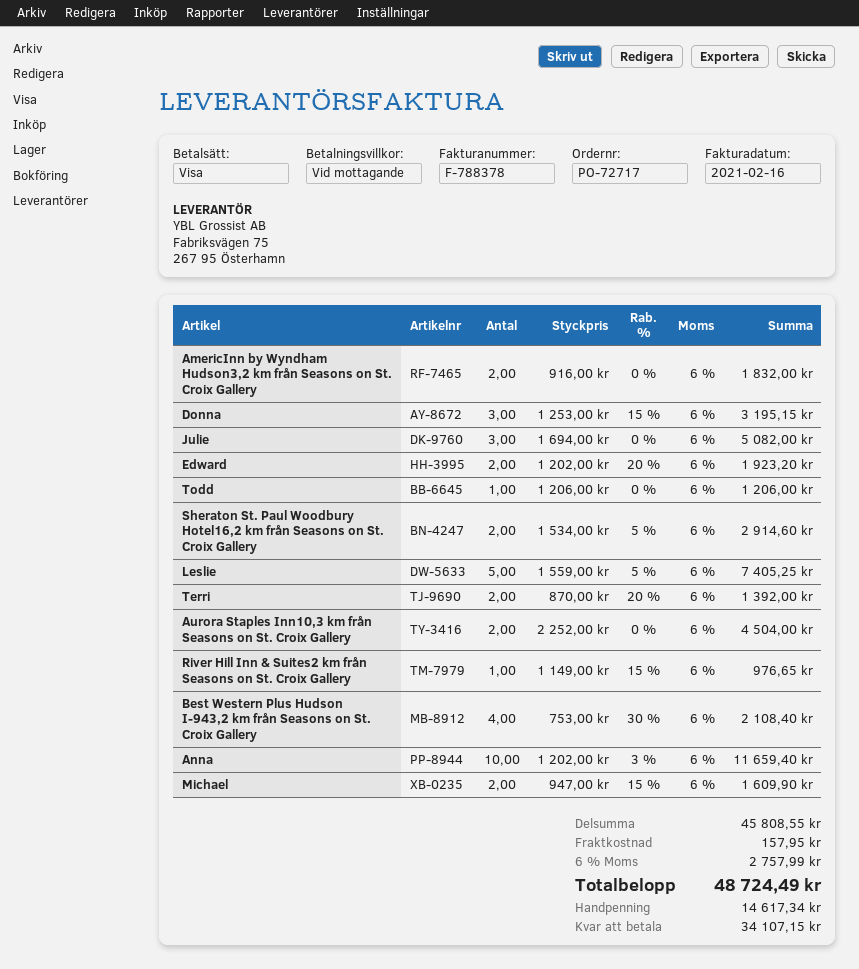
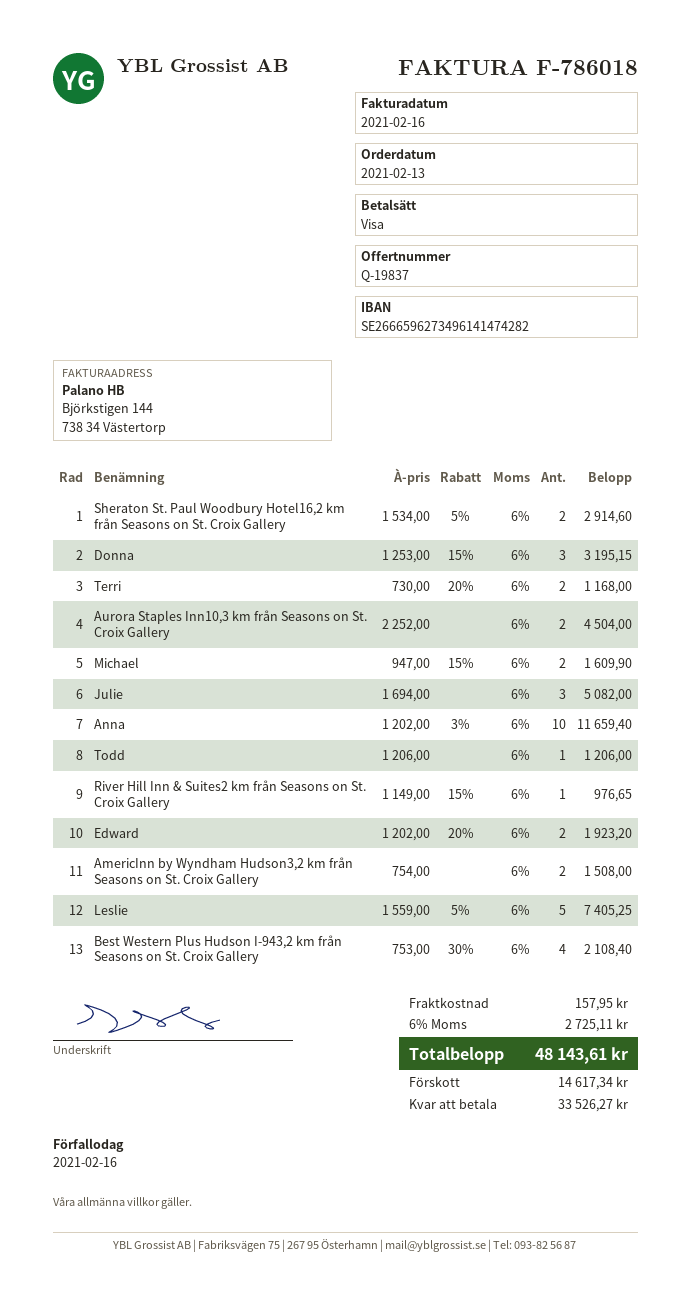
invoice number: F-788378 -> F-786018
AmericInn by Wyndham Hudson3,2 km från Seasons on St. Croix Gallery: 2 x 916.00 = 1832.00 -> 2 x 754.00 = 1508.00
Terri: 2 x 870.00 - 20% = 1392.00 -> 2 x 730.00 - 20% = 1168.00
tax: 6% = 2757.99 -> 6% = 2725.11
total: 48724.49 -> 48143.61
balance: 34107.15 -> 33526.27

